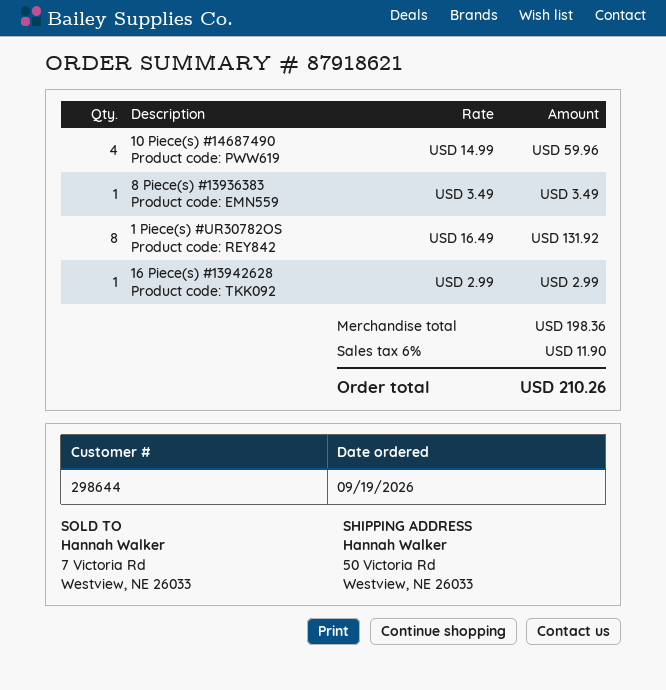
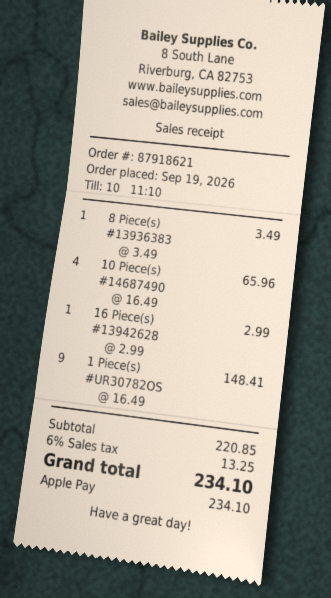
10 Piece(s) #14687490: 4 x 14.99 = 59.96 -> 4 x 16.49 = 65.96
1 Piece(s) #UR30782OS: 8 x 16.49 = 131.92 -> 9 x 16.49 = 148.41
subtotal: 198.36 -> 220.85
tax: 6% = 11.90 -> 6% = 13.25
total: 210.26 -> 234.10

